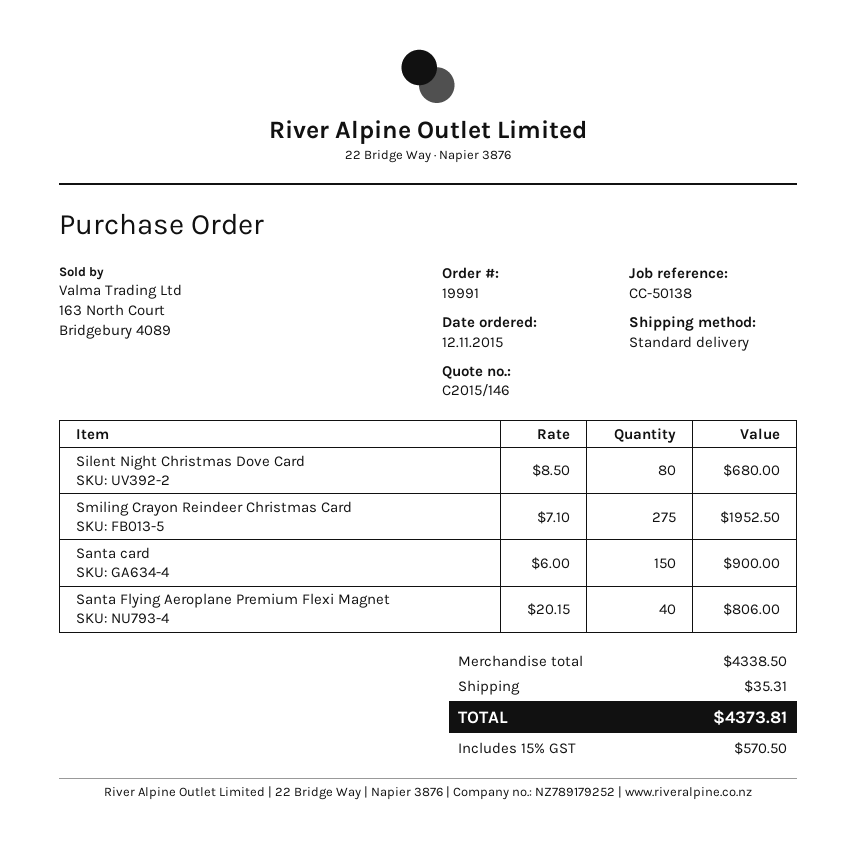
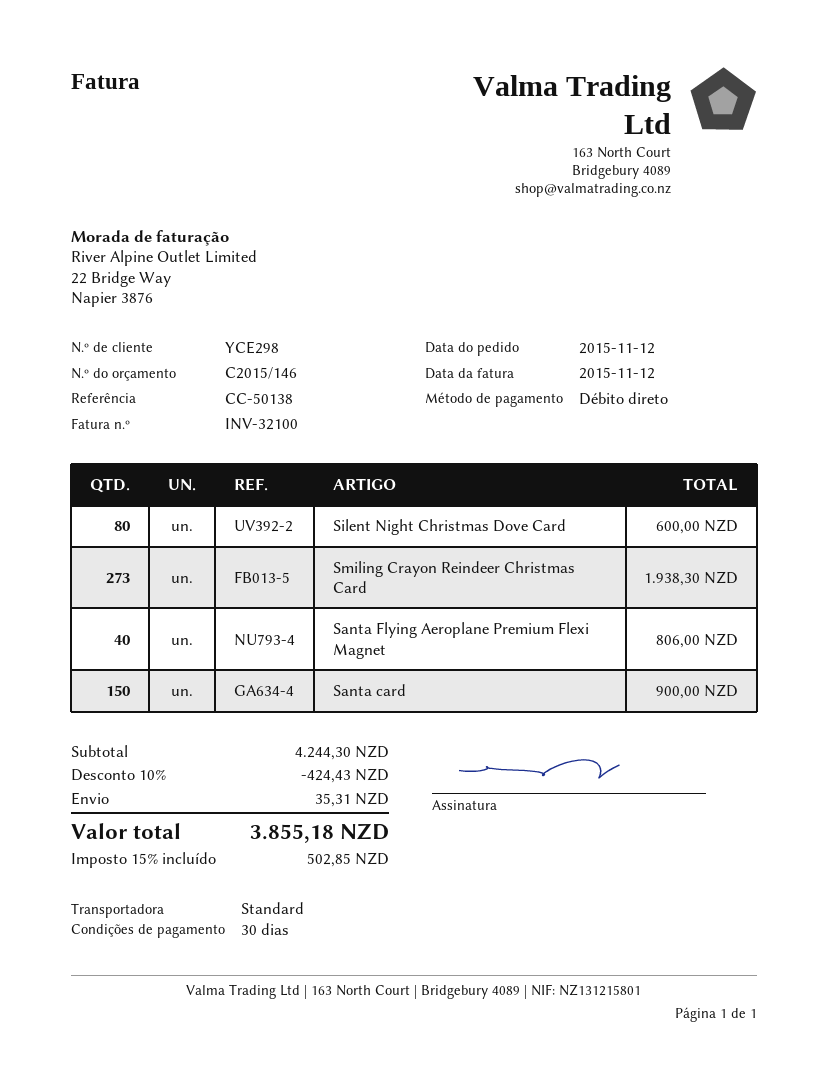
Silent Night Christmas Dove Card: 80 for 680.00 -> 80 for 600.00
Smiling Crayon Reindeer Christmas Card: 275 for 1952.50 -> 273 for 1938.30
subtotal: 4338.50 -> 4244.30
discount: none -> 10% = 424.43
tax: 15% = 570.50 -> 15% = 502.85
total: 4373.81 -> 3855.18

